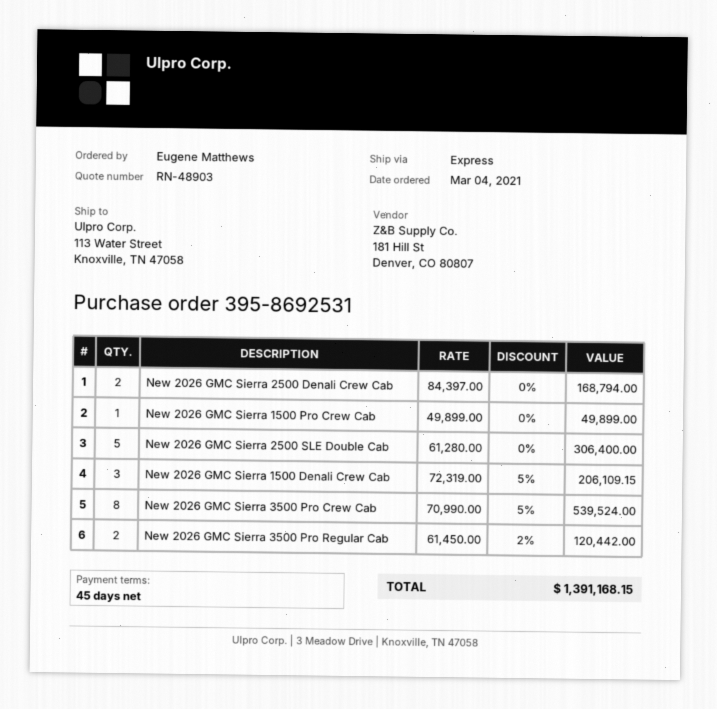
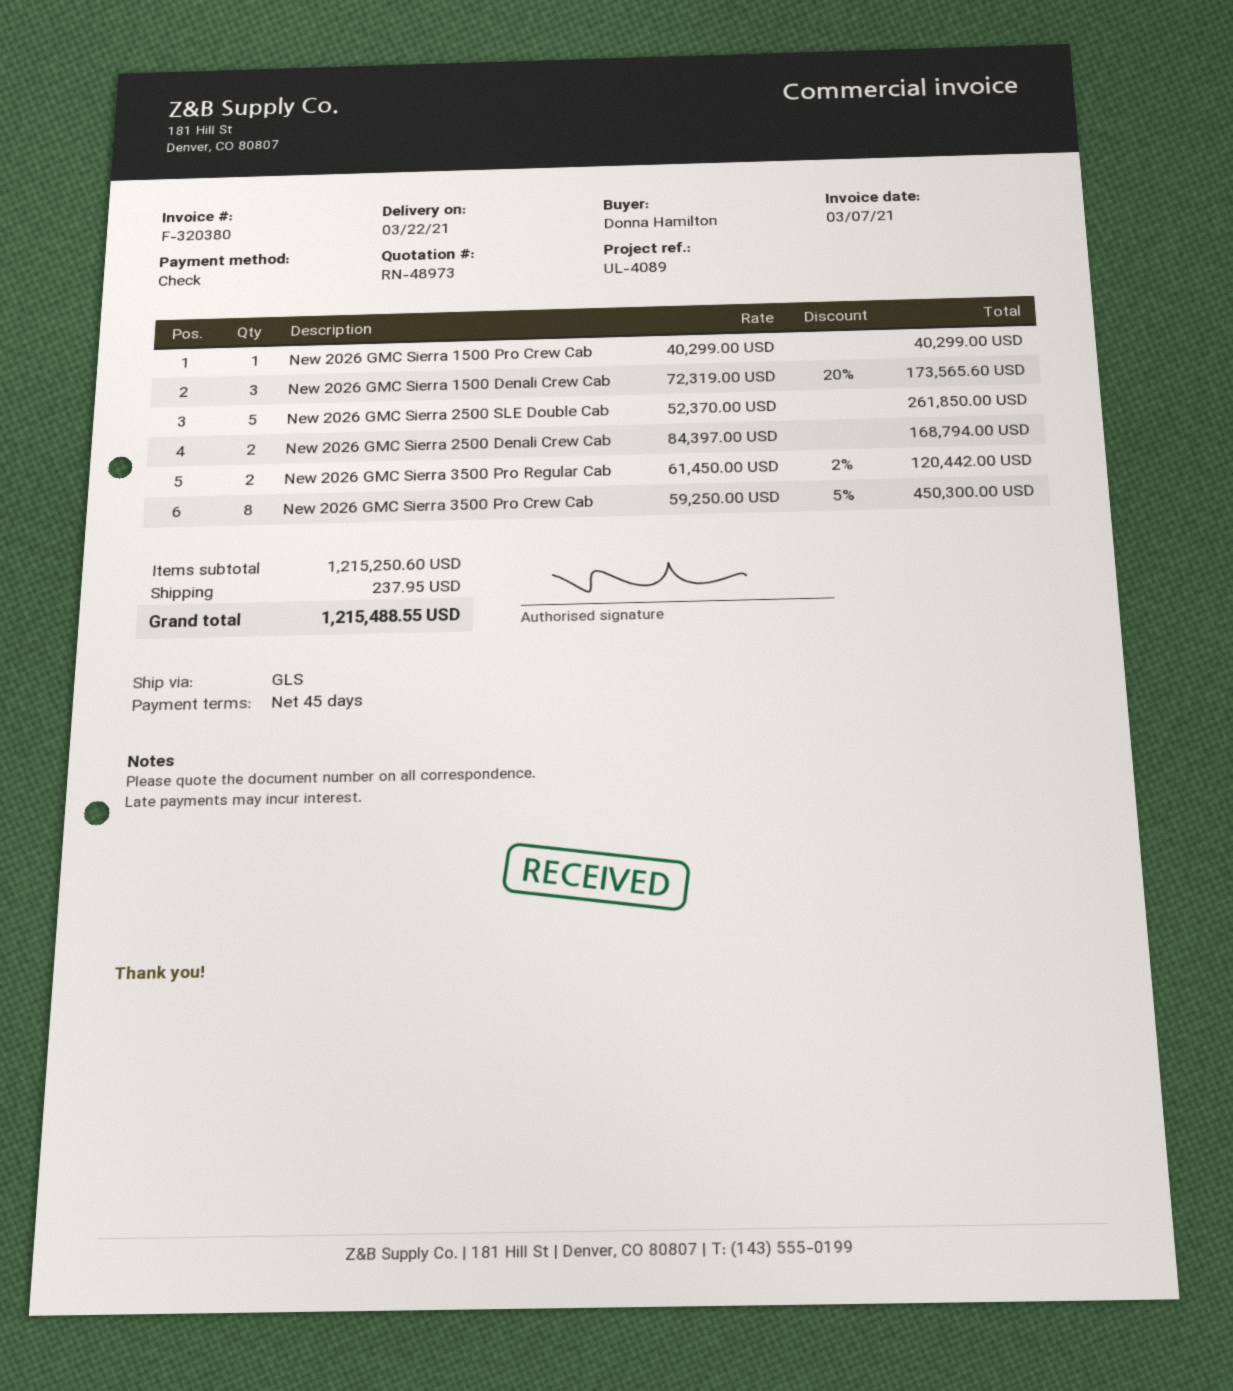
quote number: RN-48903 -> RN-48973
ordered by: Eugene Matthews -> Donna Hamilton
shipping method: express -> GLS
New 2026 GMC Sierra 1500 Pro Crew Cab: 1 x 49899.00 = 49899.00 -> 1 x 40299.00 = 40299.00
New 2026 GMC Sierra 2500 SLE Double Cab: 5 x 61280.00 = 306400.00 -> 5 x 52370.00 = 261850.00
New 2026 GMC Sierra 1500 Denali Crew Cab: 3 x 72319.00 - 5% = 206109.15 -> 3 x 72319.00 - 20% = 173565.60
New 2026 GMC Sierra 3500 Pro Crew Cab: 8 x 70990.00 - 5% = 539524.00 -> 8 x 59250.00 - 5% = 450300.00
shipping: none -> 237.95
total: 1391168.15 -> 1215488.55

